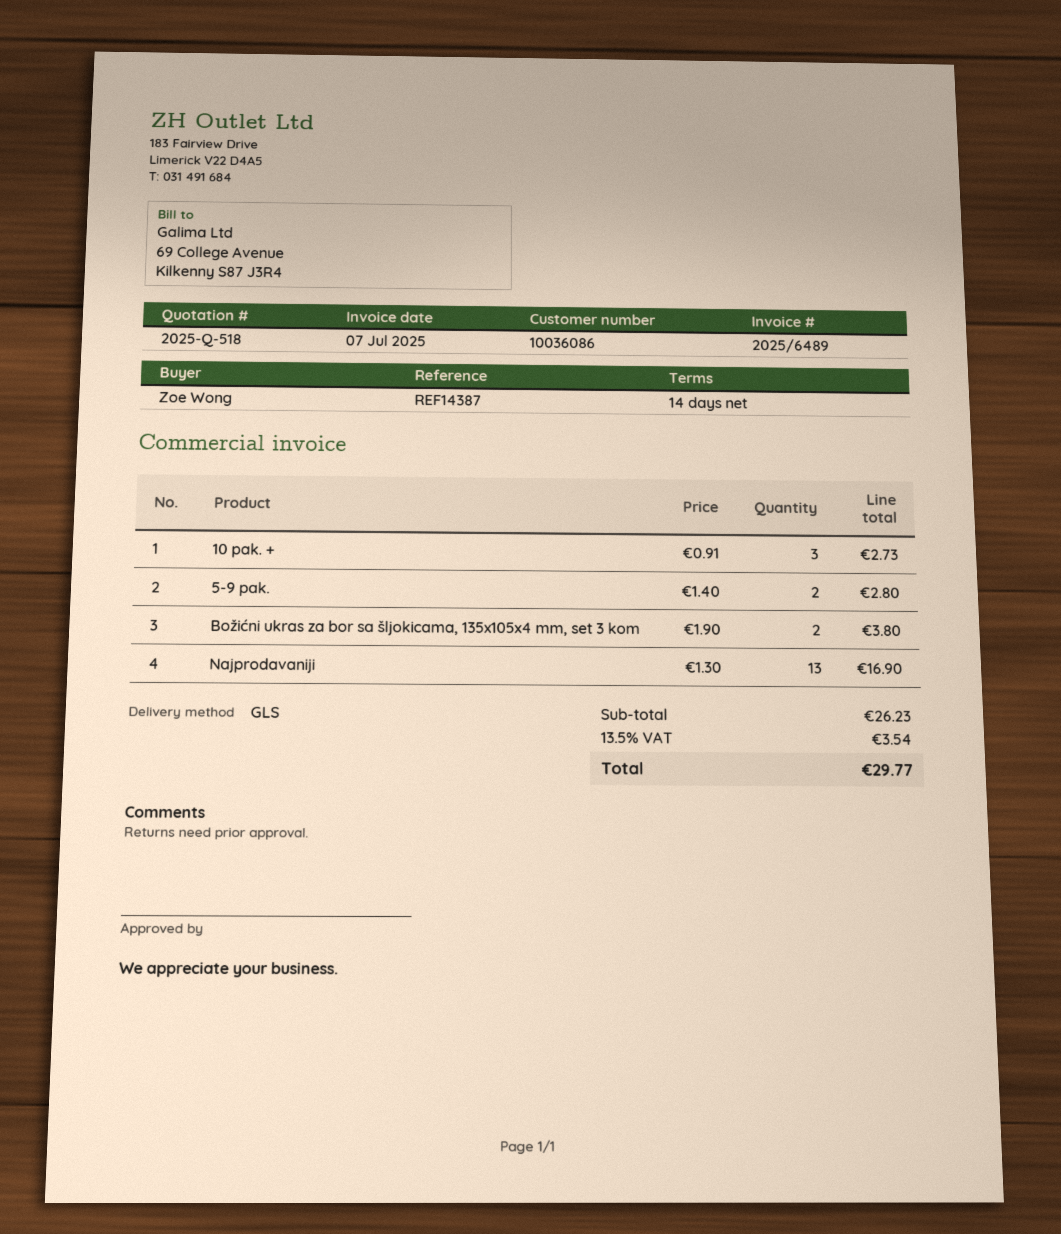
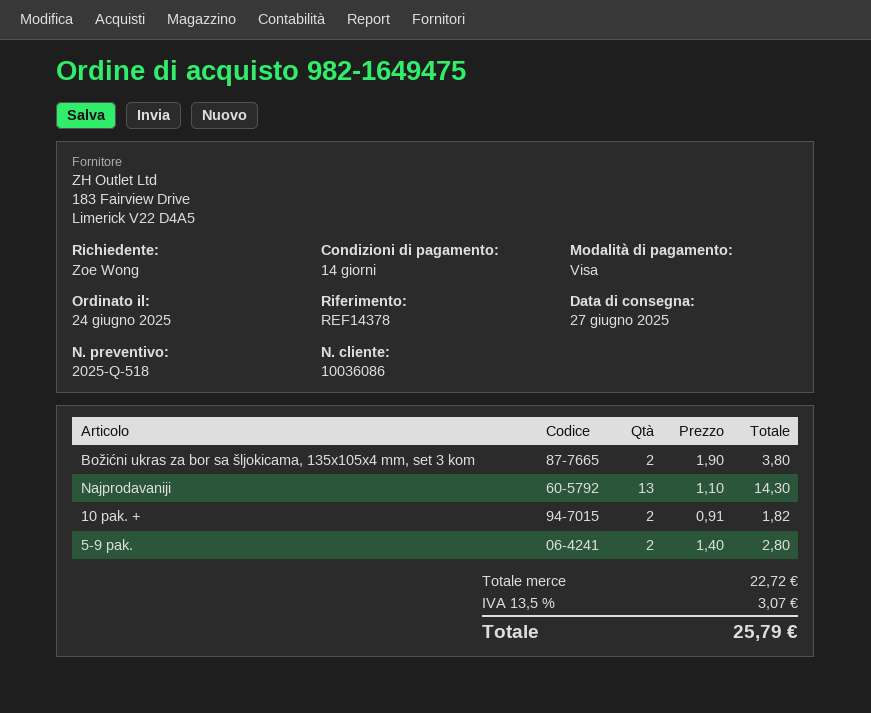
reference: REF14387 -> REF14378
10 pak. +: 3 x 0.91 = 2.73 -> 2 x 0.91 = 1.82
Najprodavaniji: 13 x 1.30 = 16.90 -> 13 x 1.10 = 14.30
subtotal: 26.23 -> 22.72
tax: 13.5% = 3.54 -> 13.5% = 3.07
total: 29.77 -> 25.79

